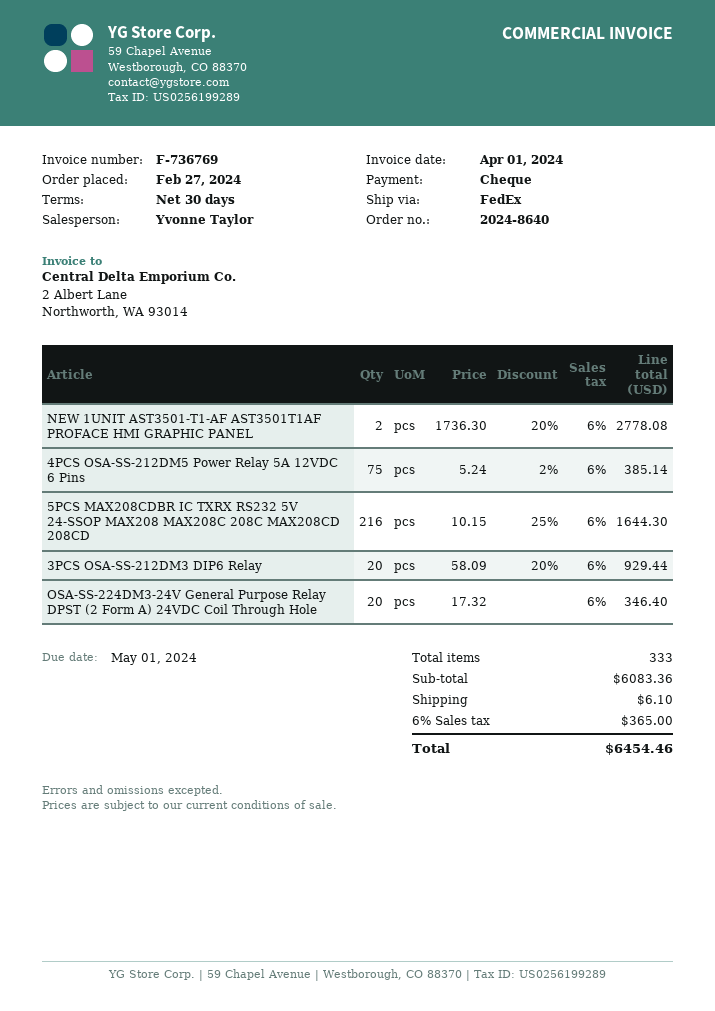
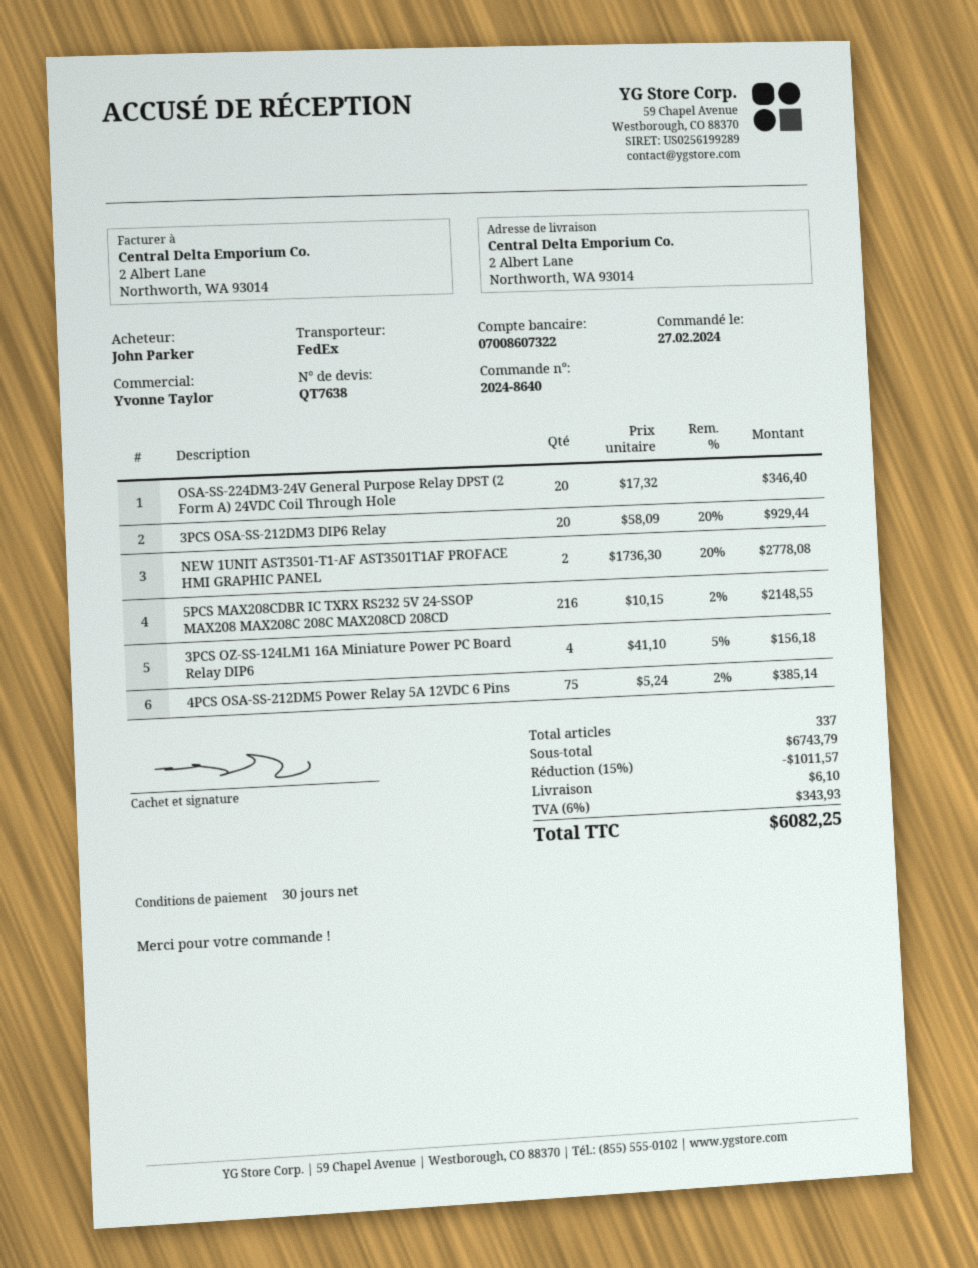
5PCS MAX208CDBR IC TXRX RS232 5V 24-SSOP MAX208 MAX208C 208C MAX208CD 208CD: 216 x 10.15 - 25% = 1644.30 -> 216 x 10.15 - 2% = 2148.55
3PCS OZ-SS-124LM1 16A Miniature Power PC Board Relay DIP6: none -> 4 x 41.10 - 5% = 156.18
total quantity: 333 -> 337
subtotal: 6083.36 -> 6743.79
discount: none -> 15% = 1011.57
tax: 6% = 365.00 -> 6% = 343.93
total: 6454.46 -> 6082.25

